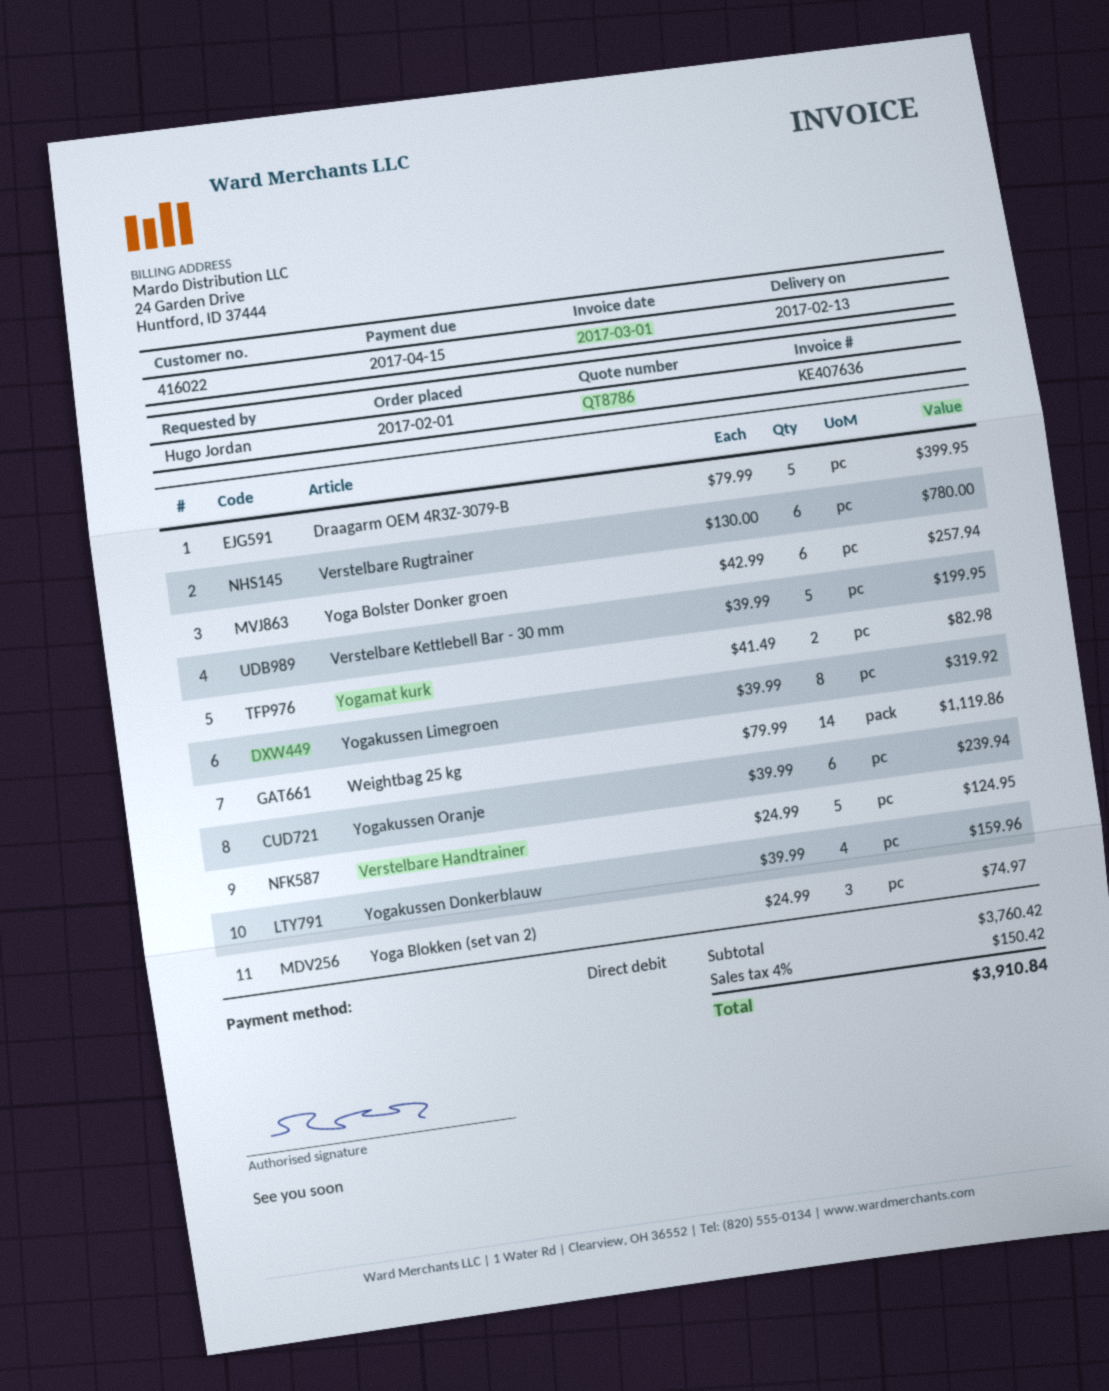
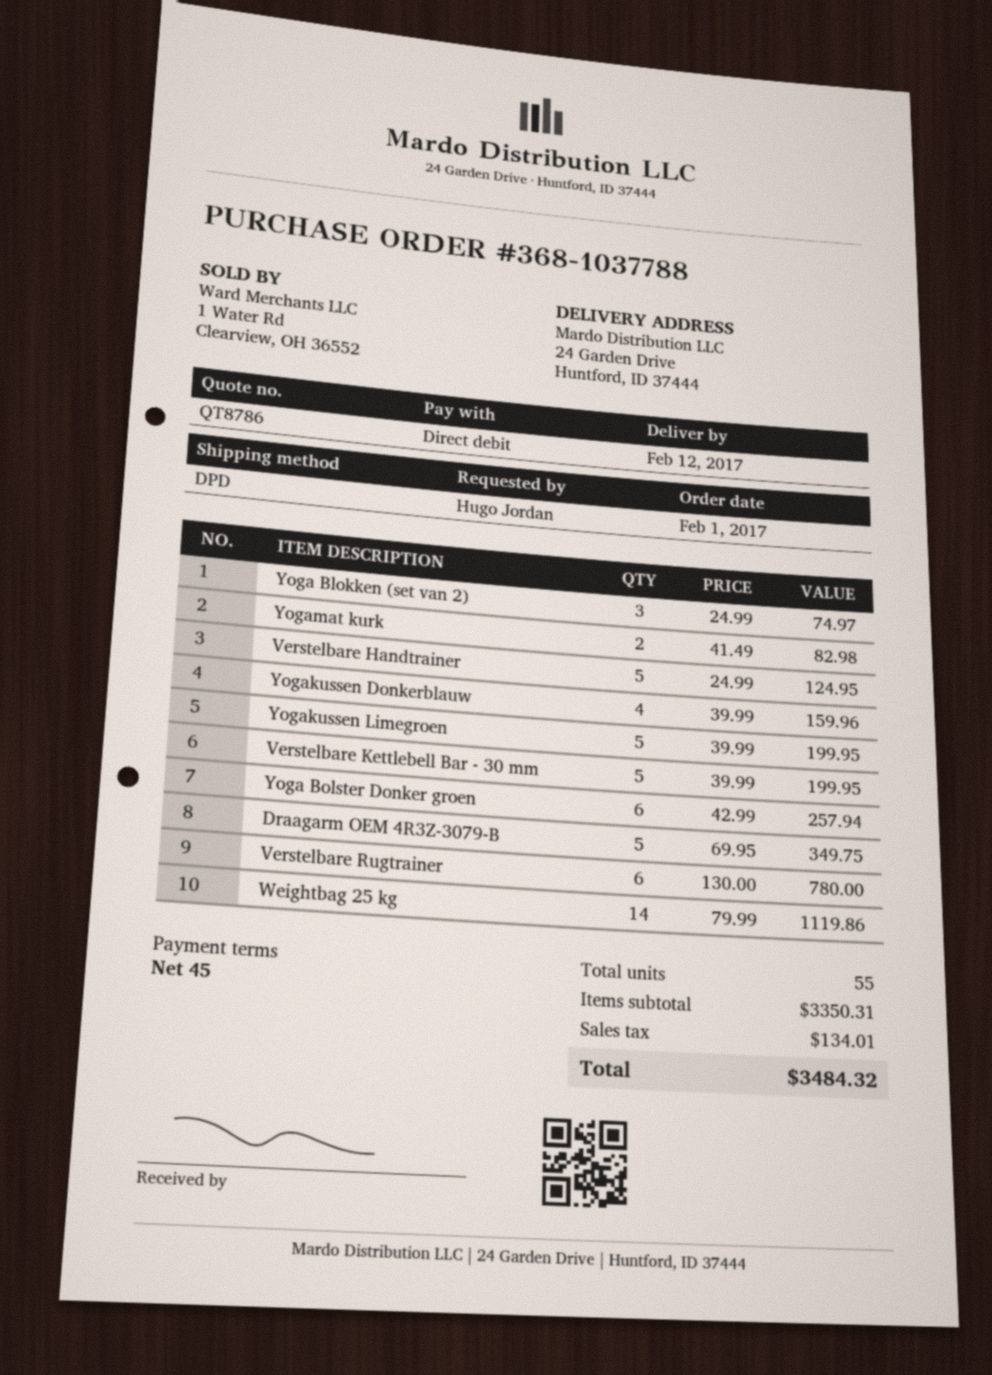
delivery date: 2017-02-13 -> 2017-02-12
Draagarm OEM 4R3Z-3079-B: 5 x 79.99 = 399.95 -> 5 x 69.95 = 349.75
Yogakussen Limegroen: 8 x 39.99 = 319.92 -> 5 x 39.99 = 199.95
Yogakussen Oranje: 6 x 39.99 = 239.94 -> none
subtotal: 3760.42 -> 3350.31
tax: 150.42 -> 134.01
total: 3910.84 -> 3484.32

